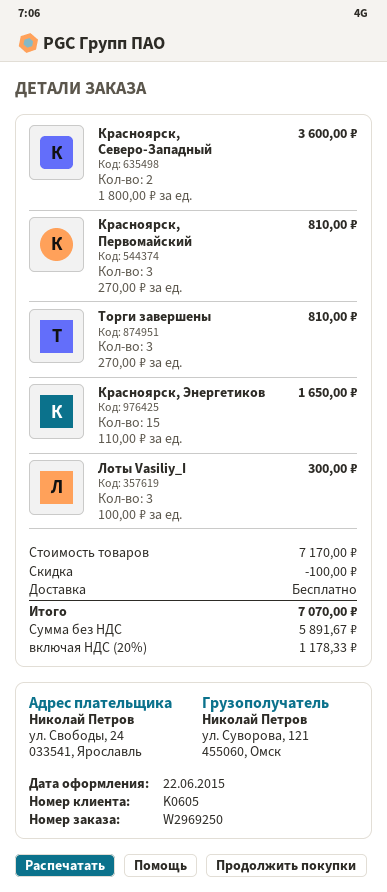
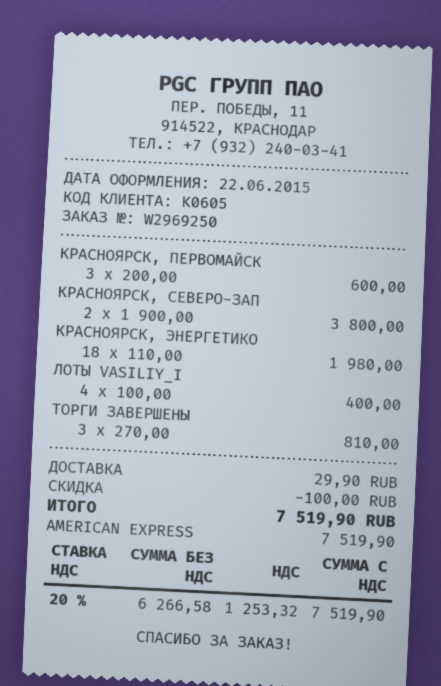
Красноярск, Северо-Западный: 2 x 1800.00 = 3600.00 -> 2 x 1900.00 = 3800.00
Красноярск, Первомайский: 3 x 270.00 = 810.00 -> 3 x 200.00 = 600.00
Красноярск, Энергетиков: 15 x 110.00 = 1650.00 -> 18 x 110.00 = 1980.00
Лоты Vasiliy_I: 3 x 100.00 = 300.00 -> 4 x 100.00 = 400.00
shipping: 0.00 -> 29.90
net: 5891.67 -> 6266.58
tax: 20% = 1178.33 -> 20% = 1253.32
total: 7070.00 -> 7519.90

